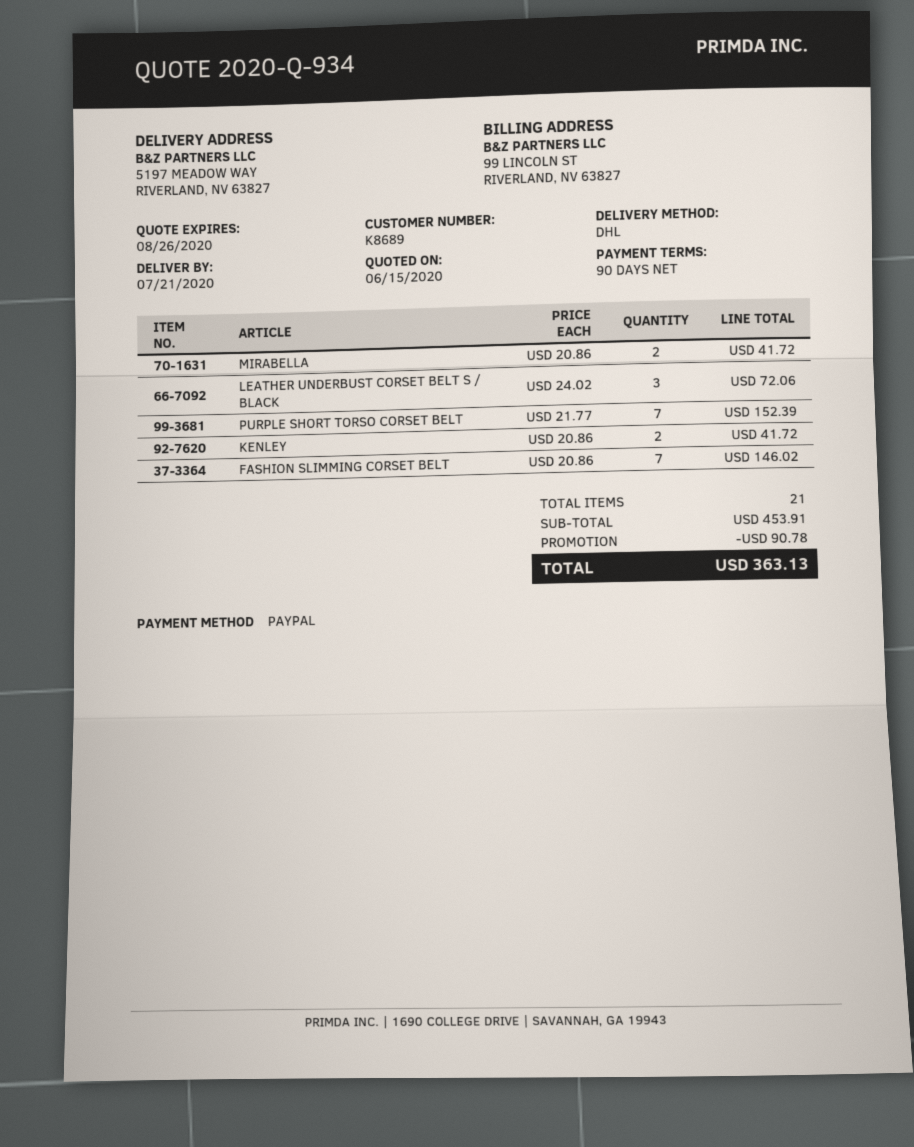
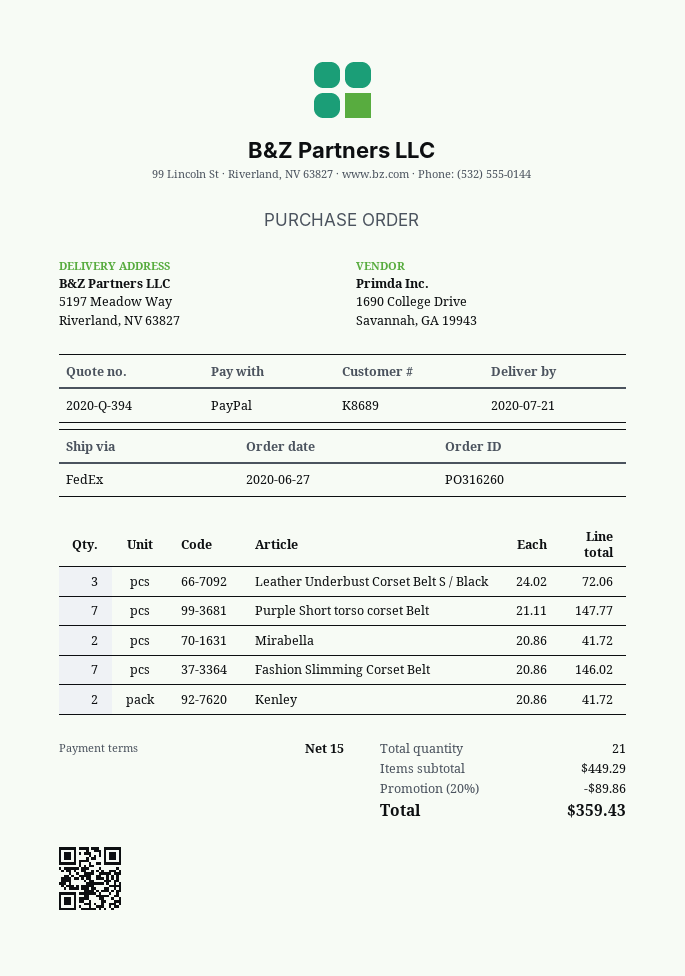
quote number: 2020-Q-934 -> 2020-Q-394
payment terms: 90 days -> 15 days
shipping method: DHL -> FedEx
PURPLE SHORT TORSO CORSET BELT: 7 x 21.77 = 152.39 -> 7 x 21.11 = 147.77
subtotal: 453.91 -> 449.29
discount: 90.78 -> 89.86
total: 363.13 -> 359.43

